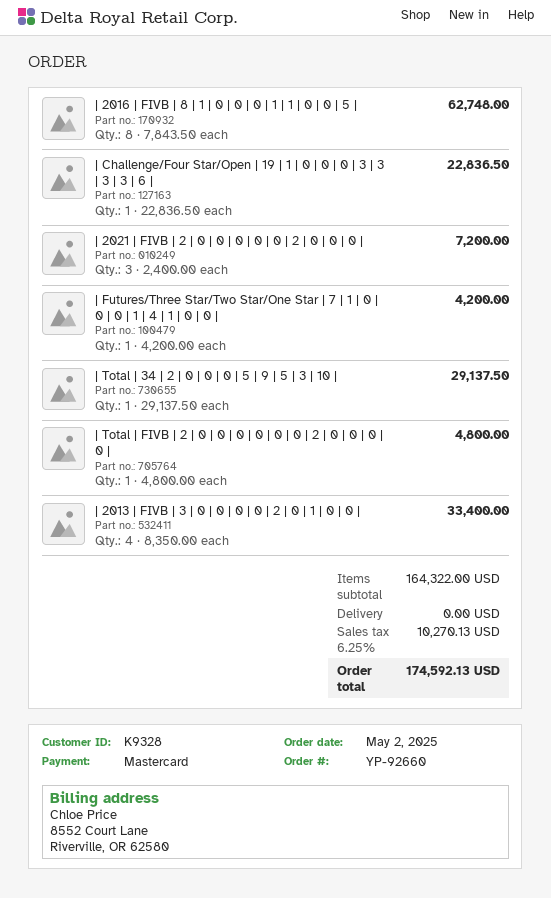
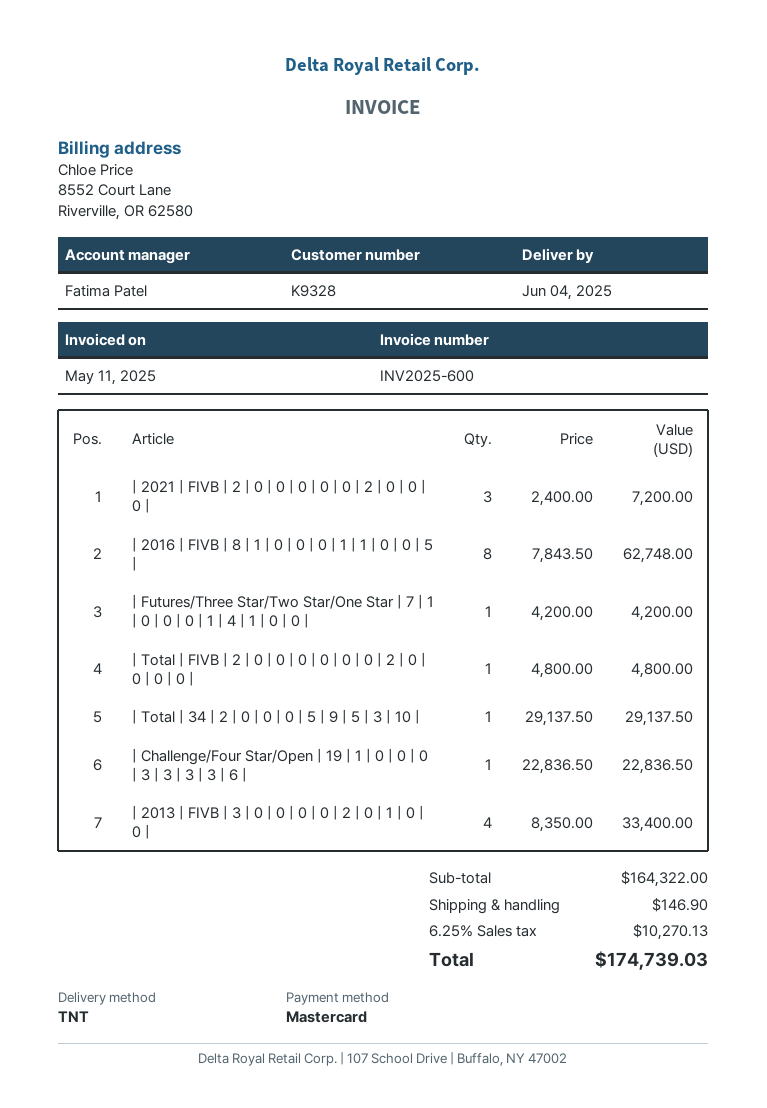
shipping: 0.00 -> 146.90
total: 174592.13 -> 174739.03

